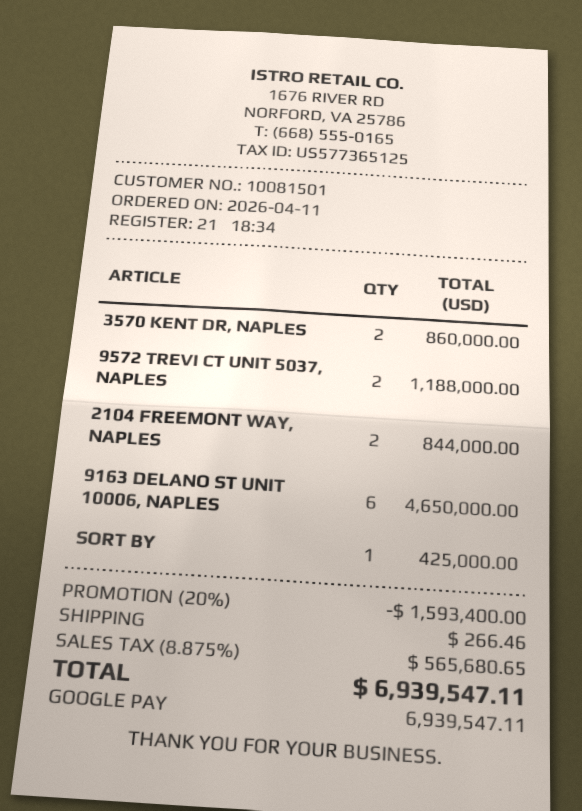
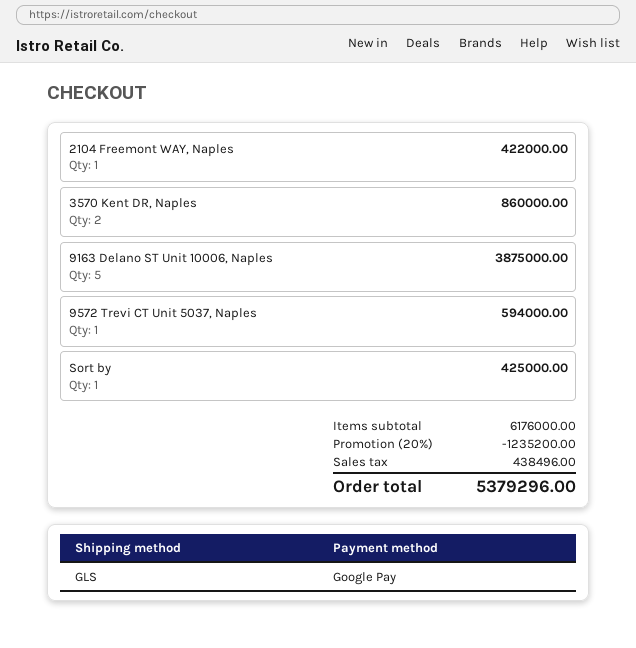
9572 TREVI CT UNIT 5037, NAPLES: 2 for 1188000.00 -> 1 for 594000.00
2104 FREEMONT WAY, NAPLES: 2 for 844000.00 -> 1 for 422000.00
9163 DELANO ST UNIT 10006, NAPLES: 6 for 4650000.00 -> 5 for 3875000.00
discount: 20% = 1593400.00 -> 20% = 1235200.00
shipping: 266.46 -> none
tax: 565680.65 -> 438496.00
total: 6939547.11 -> 5379296.00

